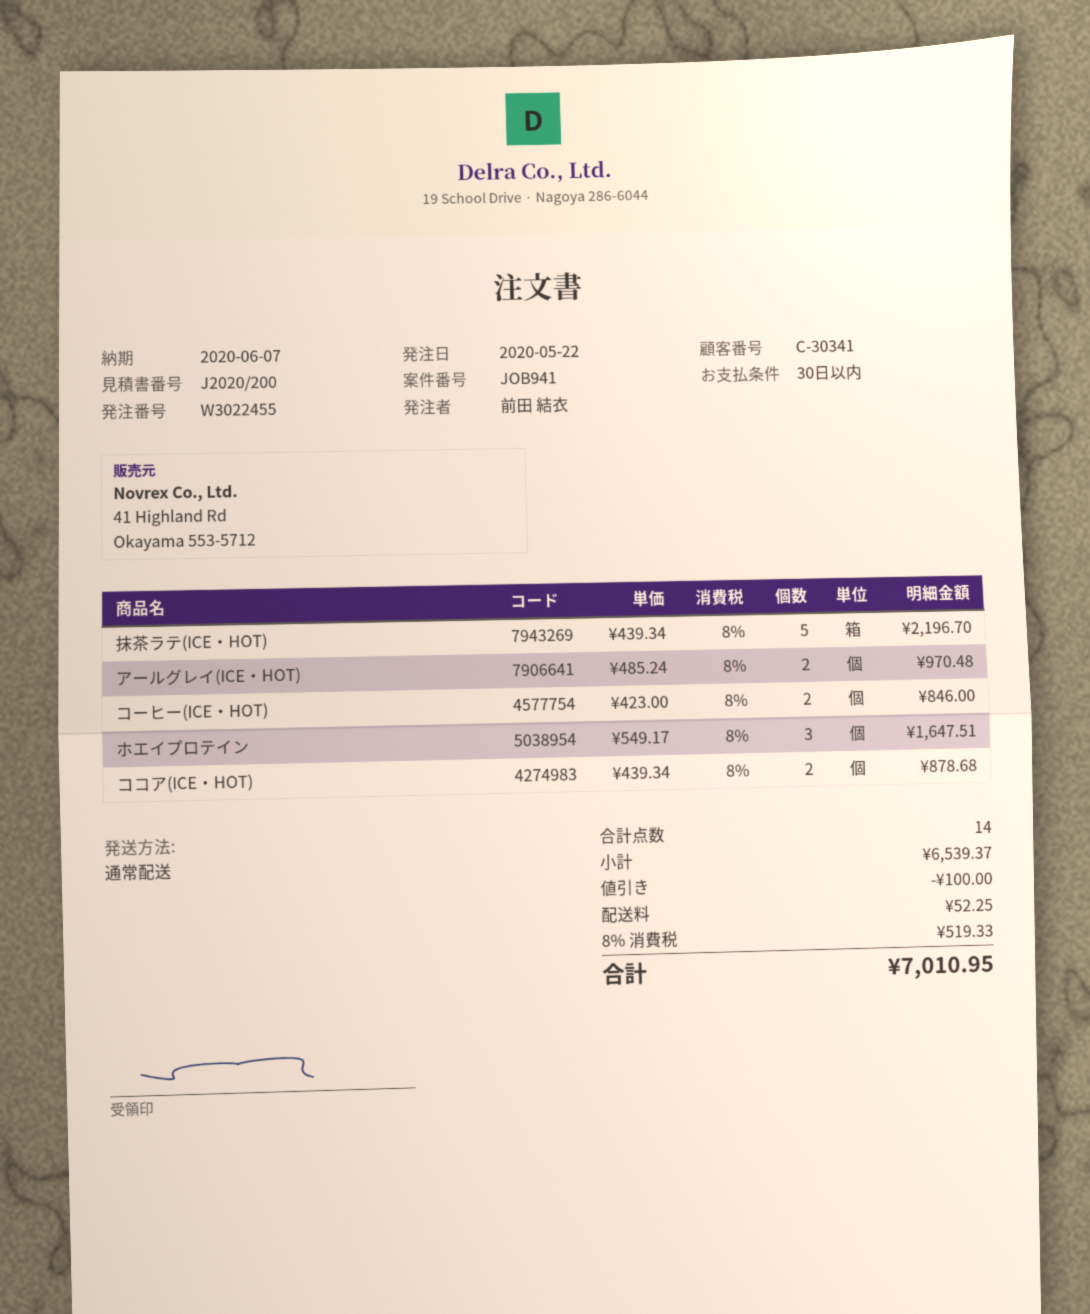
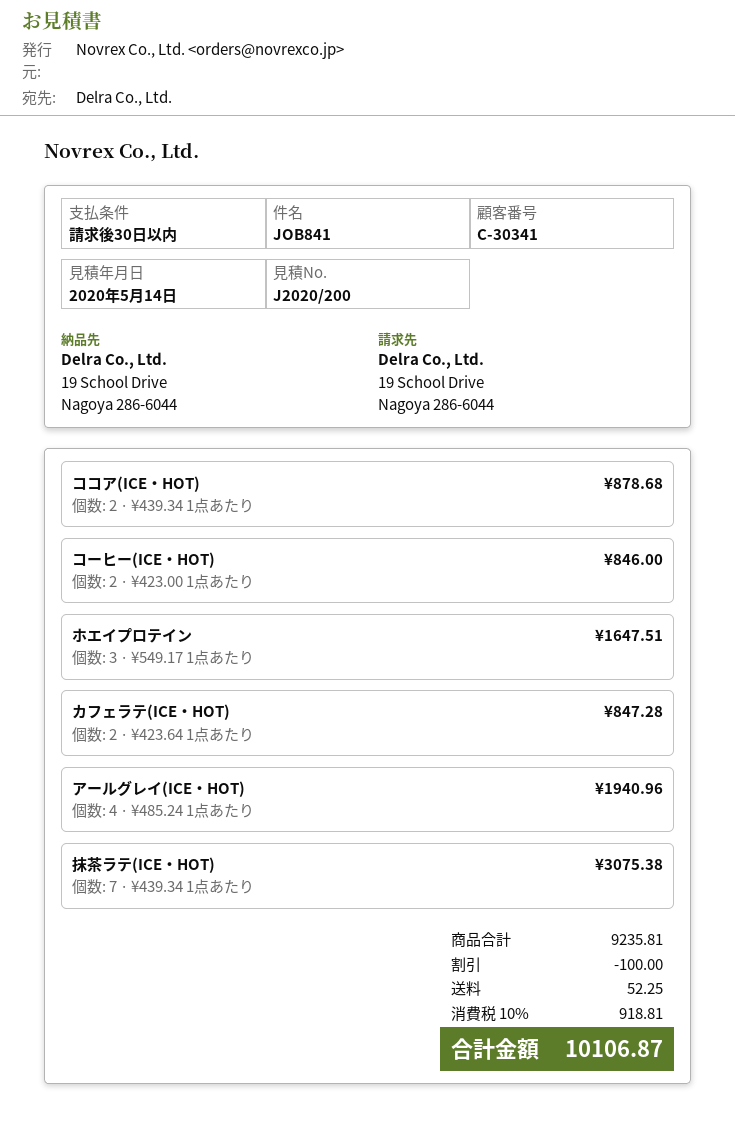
reference: JOB941 -> JOB841
抹茶ラテ(ICE・HOT): 5 x 439.34 = 2196.70 -> 7 x 439.34 = 3075.38
アールグレイ(ICE・HOT): 2 x 485.24 = 970.48 -> 4 x 485.24 = 1940.96
カフェラテ(ICE・HOT): none -> 2 x 423.64 = 847.28
subtotal: 6539.37 -> 9235.81
tax: 8% = 519.33 -> 10% = 918.81
total: 7010.95 -> 10106.87

